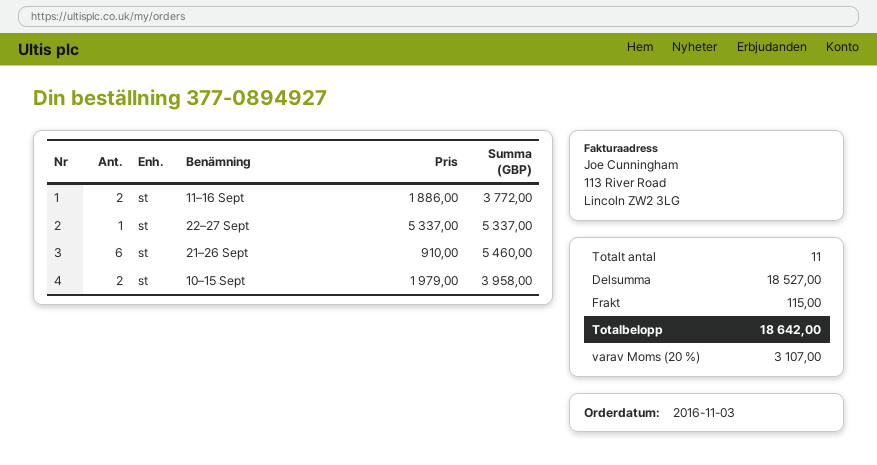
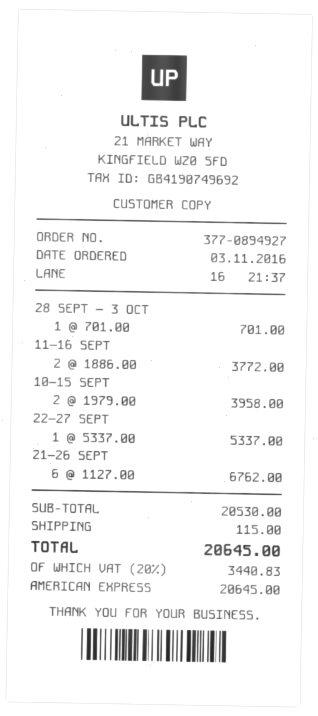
21–26 Sept: 6 x 910.00 = 5460.00 -> 6 x 1127.00 = 6762.00
28 SEPT – 3 OCT: none -> 1 x 701.00 = 701.00
subtotal: 18527.00 -> 20530.00
tax: 20% = 3107.00 -> 20% = 3440.83
total: 18642.00 -> 20645.00

